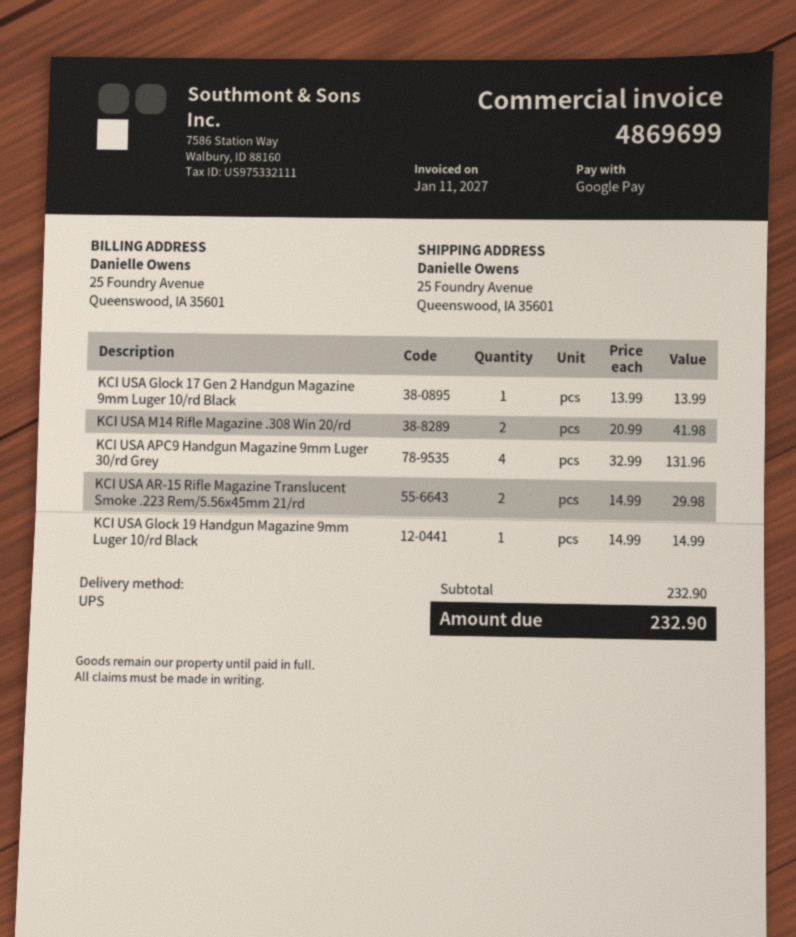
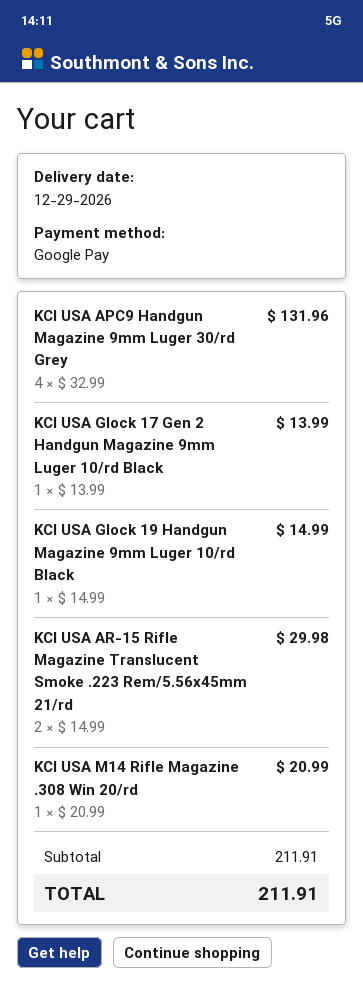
KCI USA M14 Rifle Magazine .308 Win 20/rd: 2 x 20.99 = 41.98 -> 1 x 20.99 = 20.99
subtotal: 232.90 -> 211.91
total: 232.90 -> 211.91

